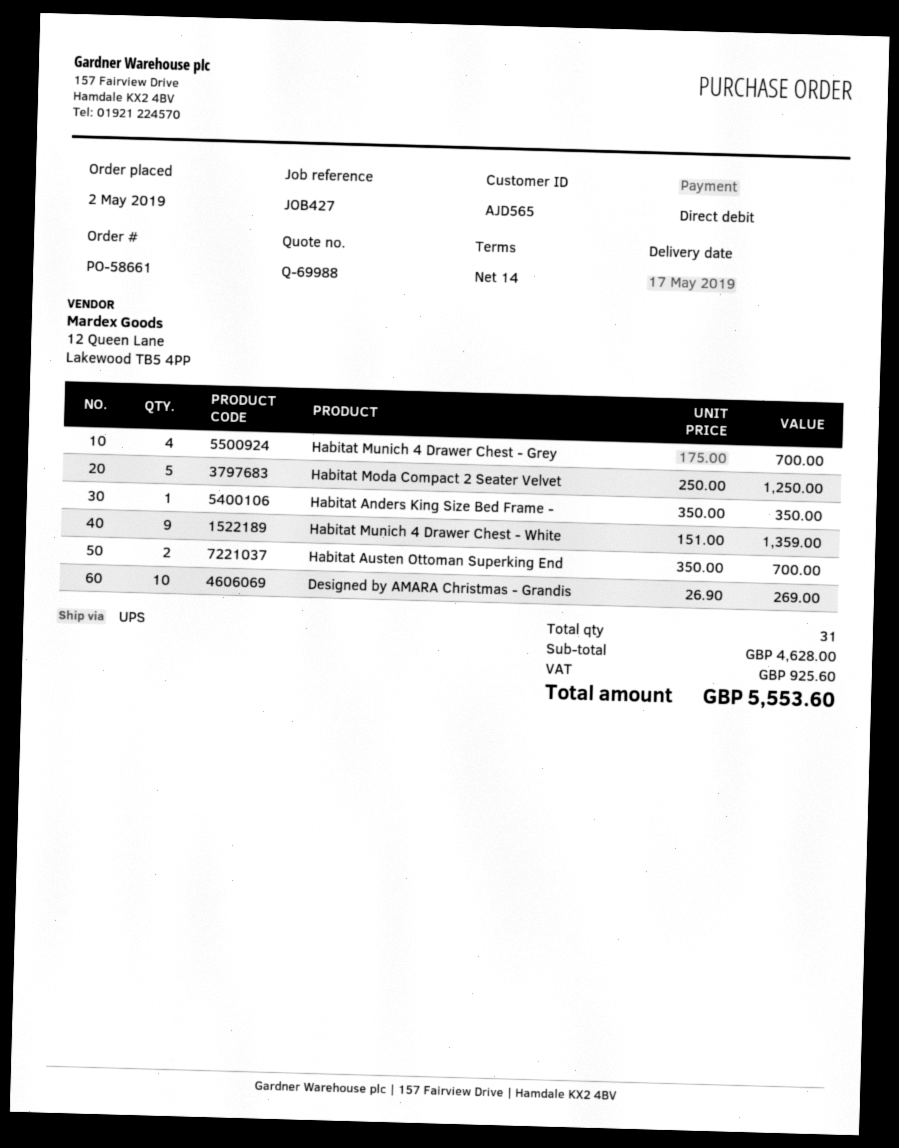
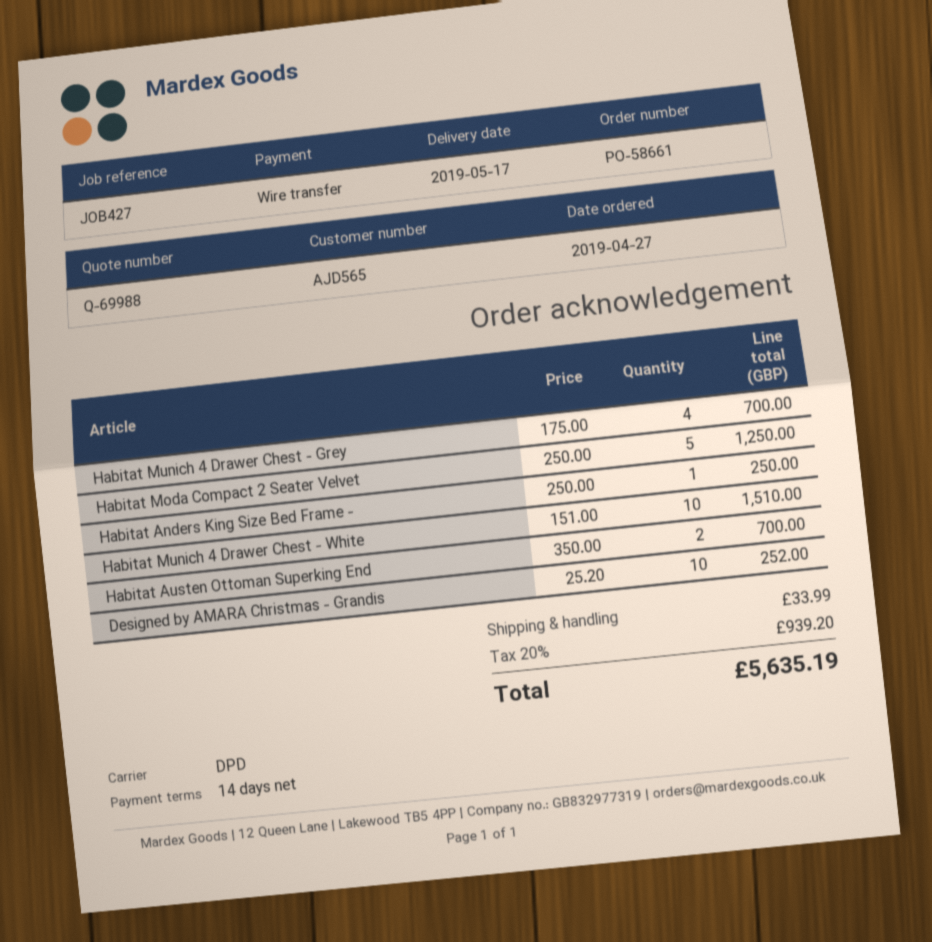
order date: 2019-05-02 -> 2019-04-27
payment method: direct debit -> bank transfer
shipping method: UPS -> DPD
Habitat Anders King Size Bed Frame -: 1 x 350.00 = 350.00 -> 1 x 250.00 = 250.00
Habitat Munich 4 Drawer Chest - White: 9 x 151.00 = 1359.00 -> 10 x 151.00 = 1510.00
Designed by AMARA Christmas - Grandis: 10 x 26.90 = 269.00 -> 10 x 25.20 = 252.00
shipping: none -> 33.99
tax: 925.60 -> 939.20
total: 5553.60 -> 5635.19

